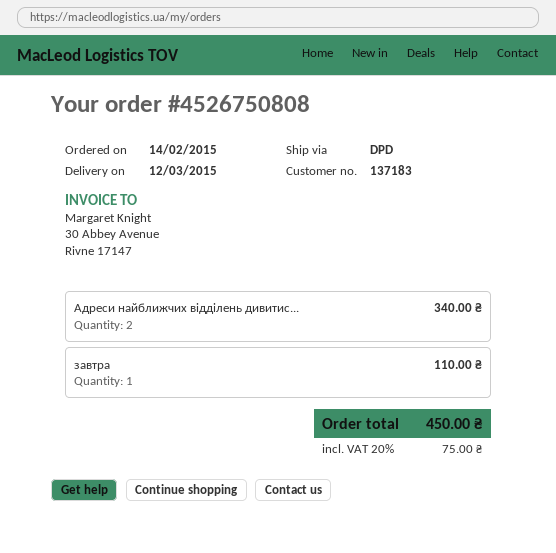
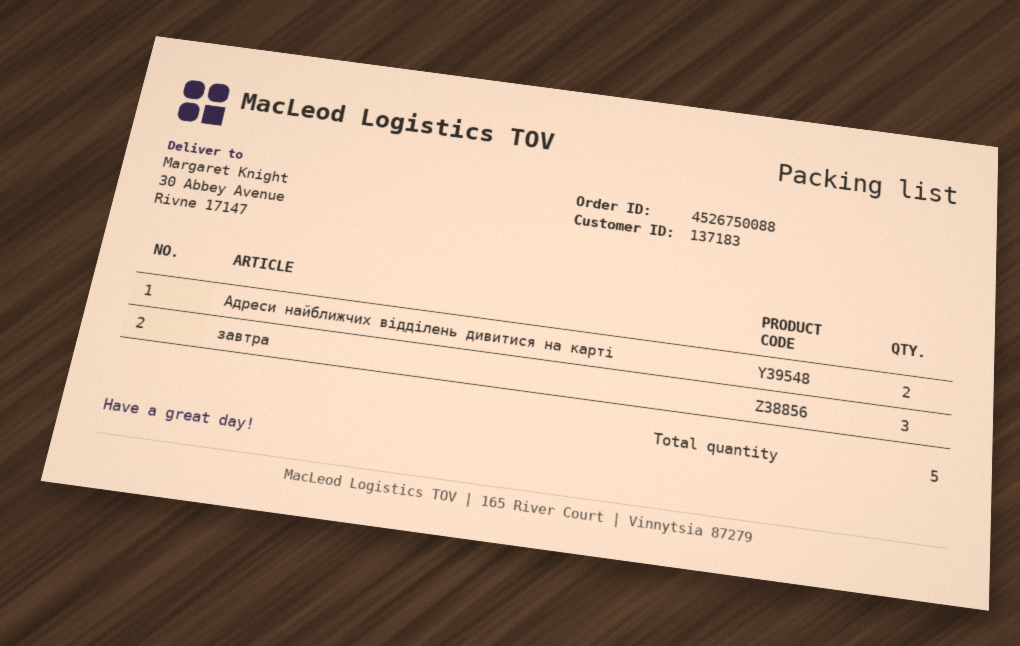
order number: 4526750808 -> 4526750088
завтра: 1 -> 3

